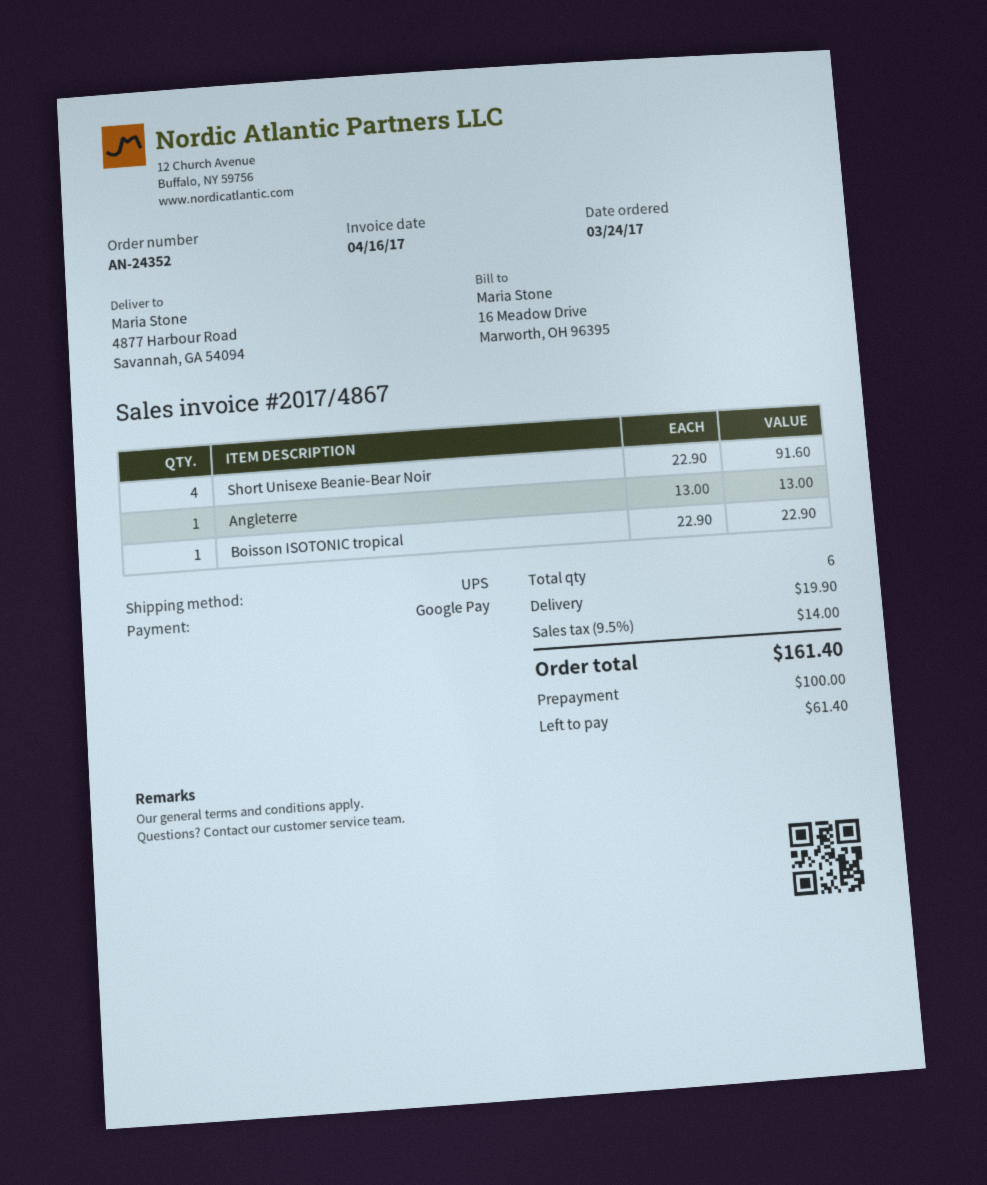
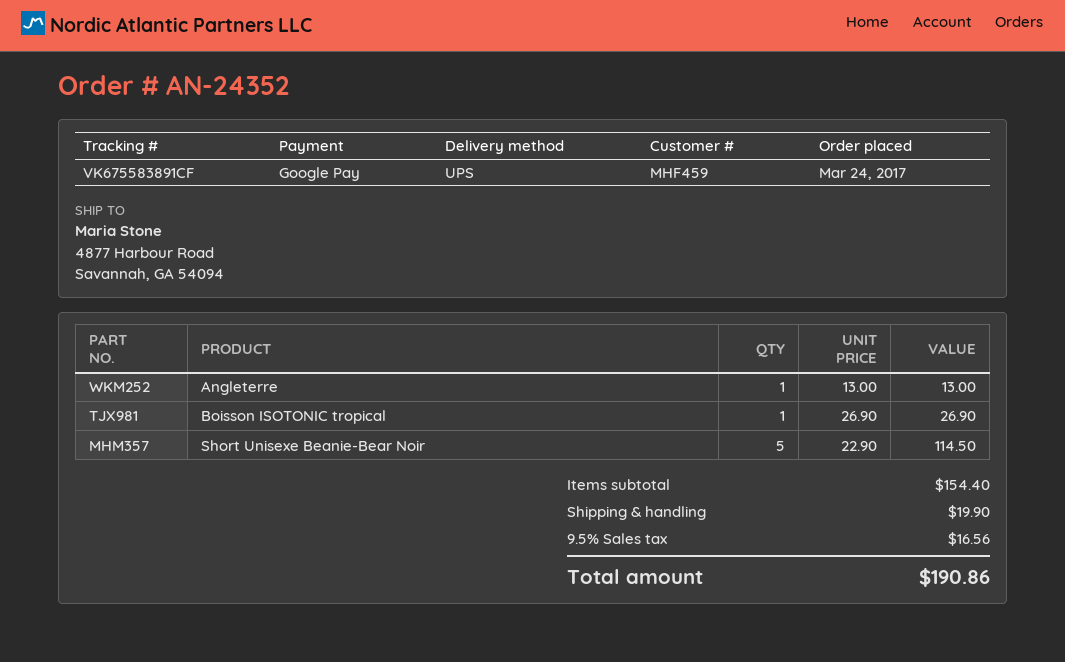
Short Unisexe Beanie-Bear Noir: 4 x 22.90 = 91.60 -> 5 x 22.90 = 114.50
Boisson ISOTONIC tropical: 1 x 22.90 = 22.90 -> 1 x 26.90 = 26.90
tax: 9.5% = 14.00 -> 9.5% = 16.56
total: 161.40 -> 190.86

